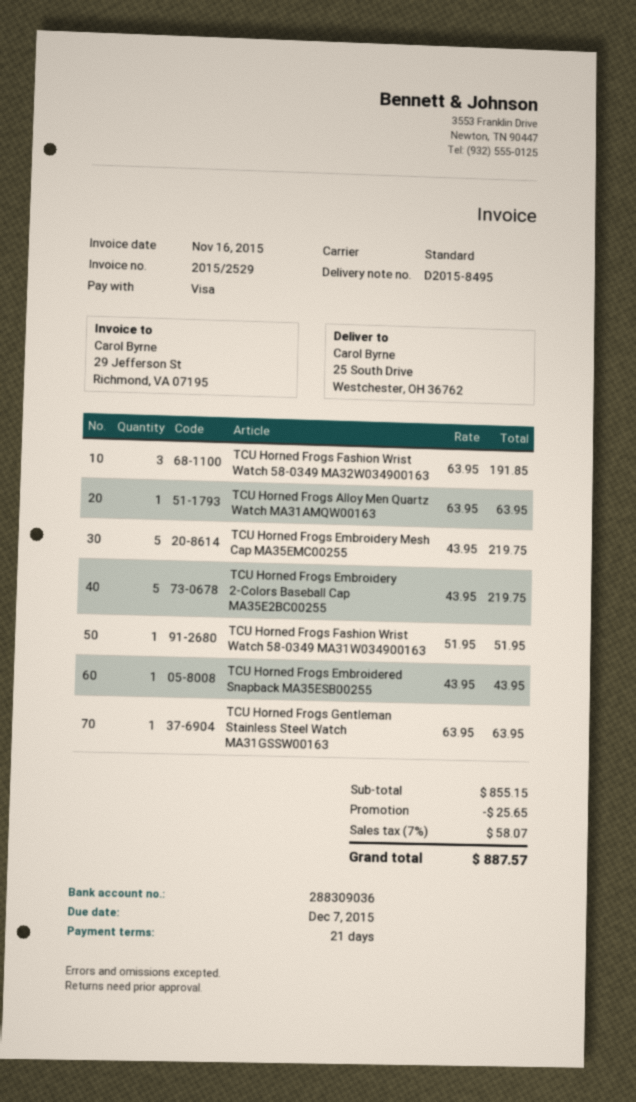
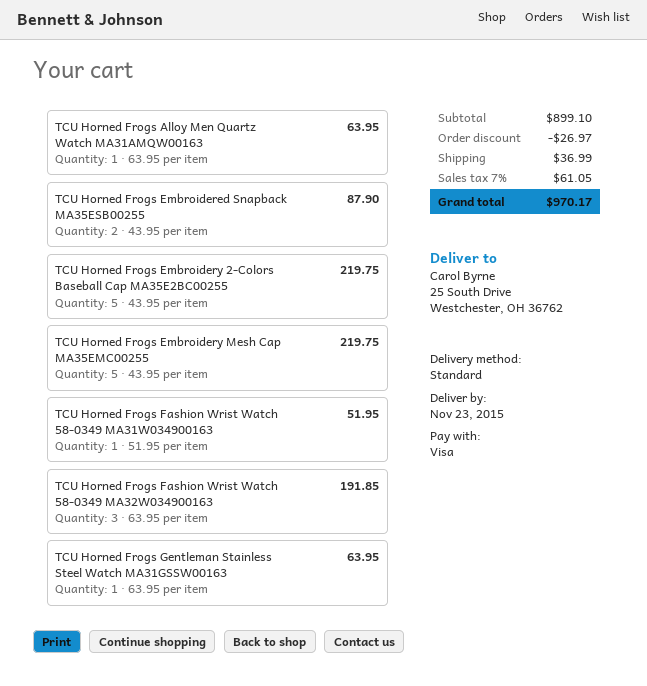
TCU Horned Frogs Embroidered Snapback MA35ESB00255: 1 x 43.95 = 43.95 -> 2 x 43.95 = 87.90
subtotal: 855.15 -> 899.10
discount: 25.65 -> 26.97
shipping: none -> 36.99
tax: 7% = 58.07 -> 7% = 61.05
total: 887.57 -> 970.17

